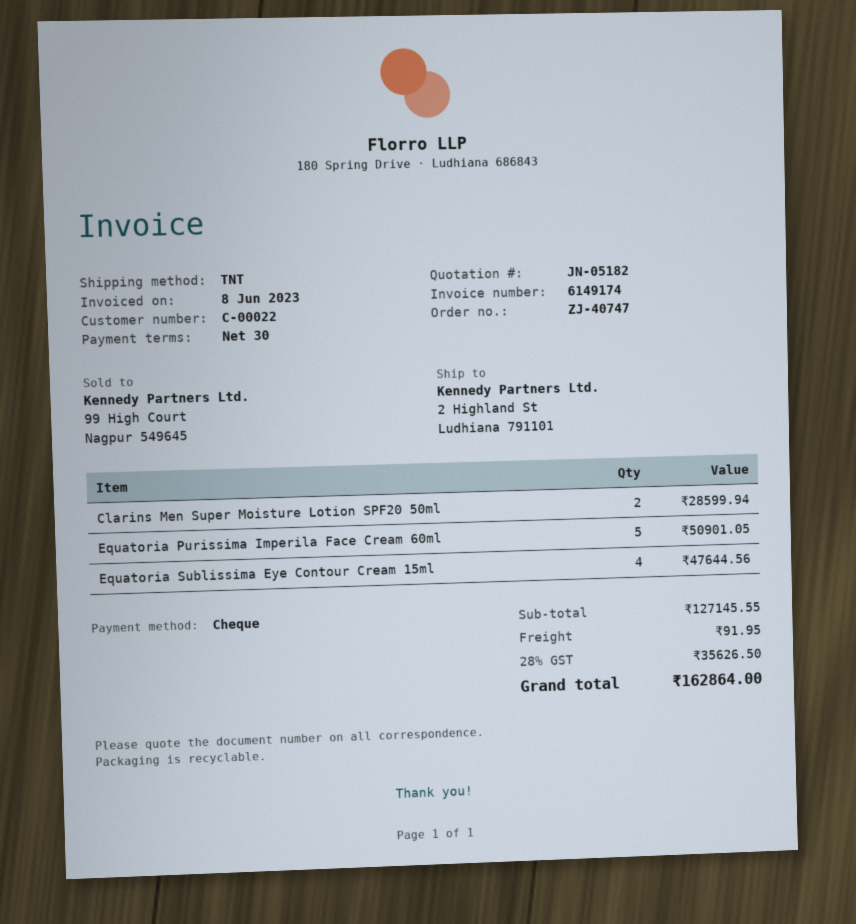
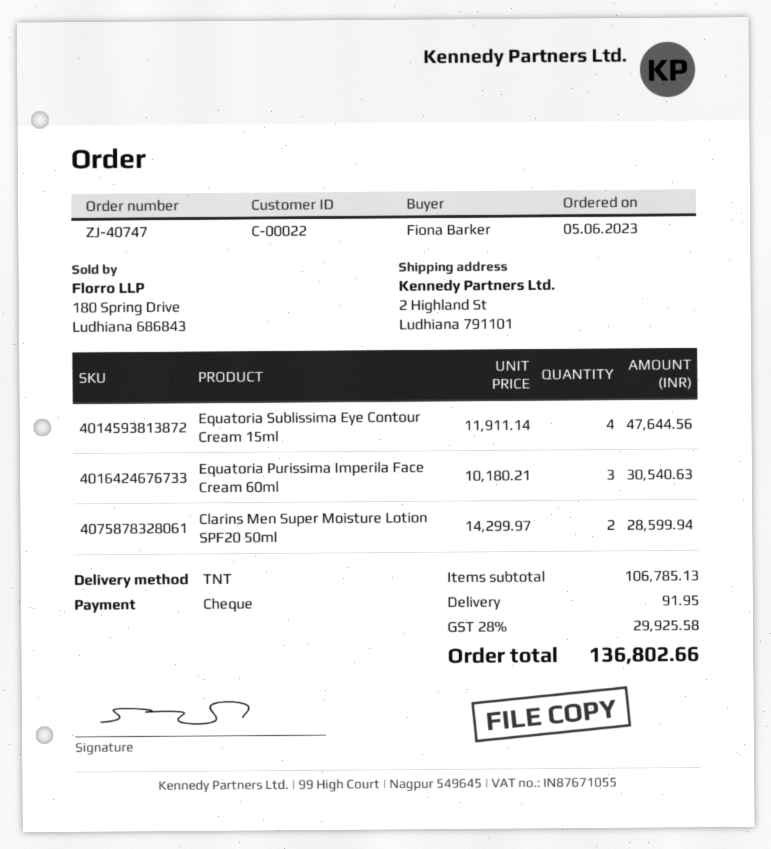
Equatoria Purissima Imperila Face Cream 60ml: 5 for 50901.05 -> 3 for 30540.63
subtotal: 127145.55 -> 106785.13
tax: 28% = 35626.50 -> 28% = 29925.58
total: 162864.00 -> 136802.66

